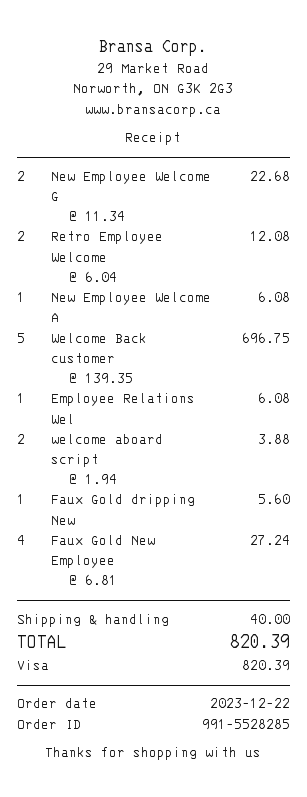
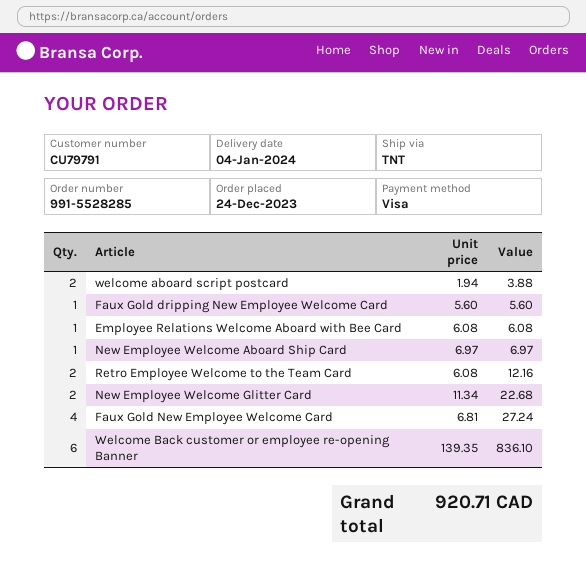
order date: 2023-12-22 -> 2023-12-24
Retro Employee Welcome: 2 x 6.04 = 12.08 -> 2 x 6.08 = 12.16
New Employee Welcome A: 1 x 6.08 = 6.08 -> 1 x 6.97 = 6.97
Welcome Back customer: 5 x 139.35 = 696.75 -> 6 x 139.35 = 836.10
shipping: 40.00 -> none
total: 820.39 -> 920.71

